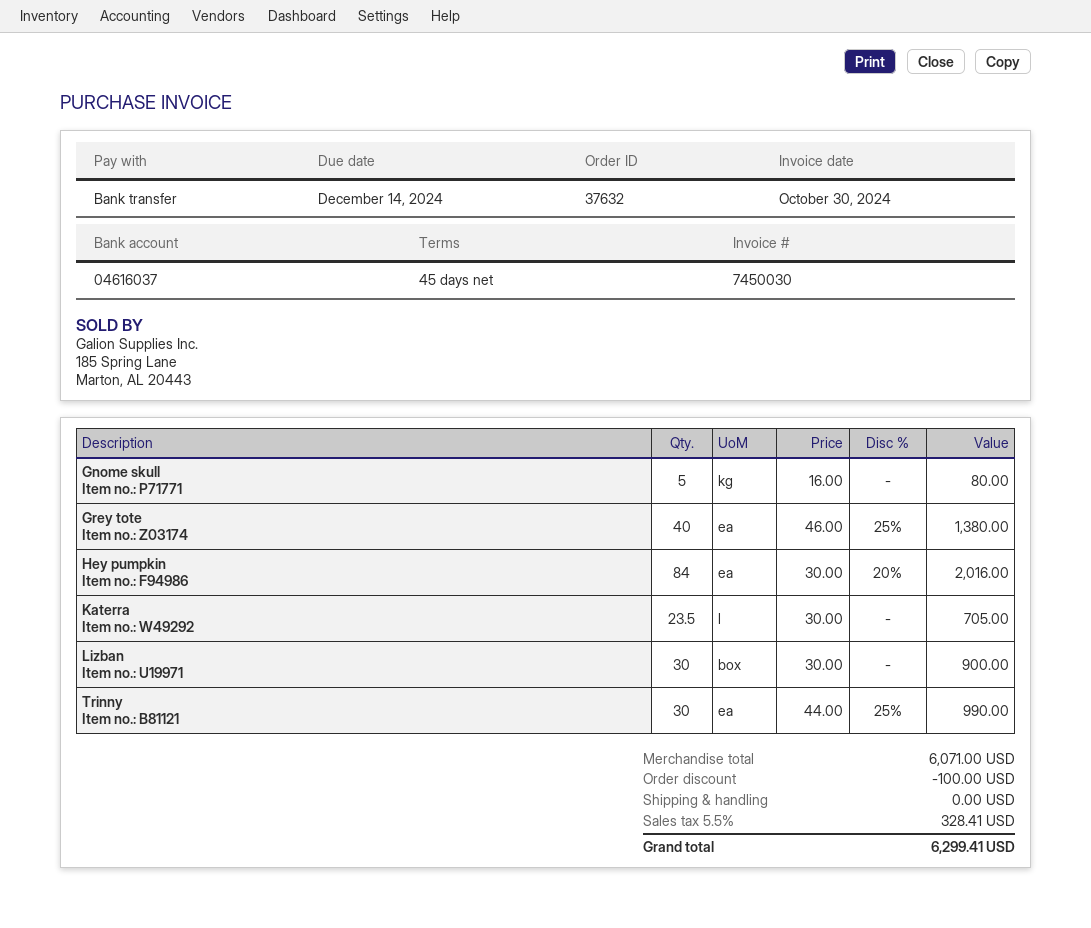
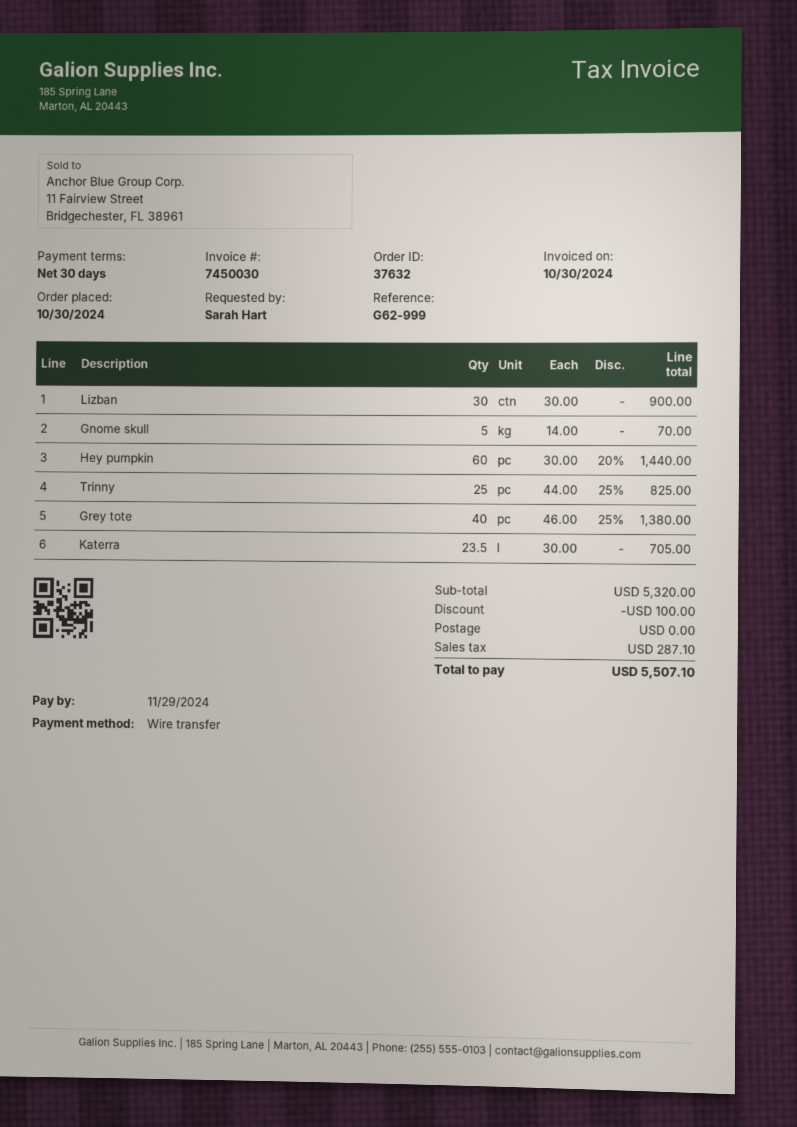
payment terms: 45 days -> 30 days
due date: 2024-12-14 -> 2024-11-29
Gnome skull: 5 x 16.00 = 80.00 -> 5 x 14.00 = 70.00
Hey pumpkin: 84 x 30.00 - 20% = 2016.00 -> 60 x 30.00 - 20% = 1440.00
Trinny: 30 x 44.00 - 25% = 990.00 -> 25 x 44.00 - 25% = 825.00
subtotal: 6071.00 -> 5320.00
tax: 328.41 -> 287.10
total: 6299.41 -> 5507.10

